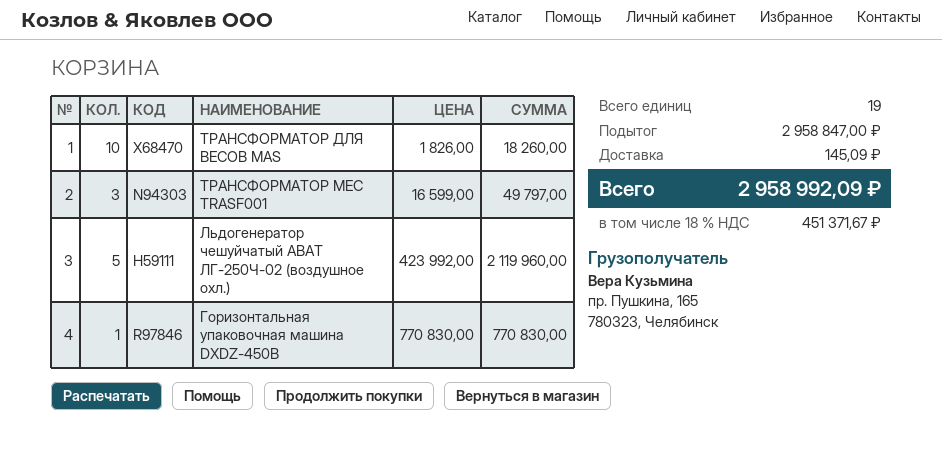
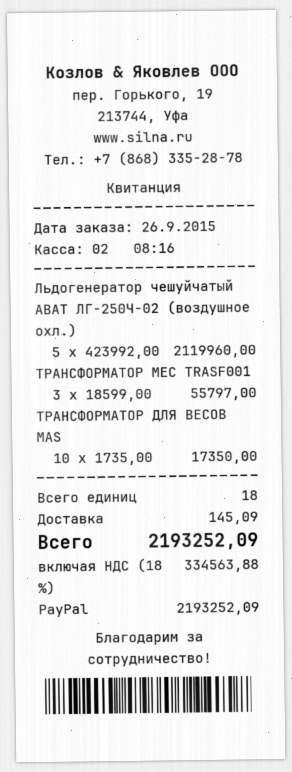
ТРАНСФОРМАТОР ДЛЯ ВЕСОВ MAS: 10 x 1826.00 = 18260.00 -> 10 x 1735.00 = 17350.00
ТРАНСФОРМАТОР МЕС TRASF001: 3 x 16599.00 = 49797.00 -> 3 x 18599.00 = 55797.00
Горизонтальная упаковочная машина DXDZ-450B: 1 x 770830.00 = 770830.00 -> none
total quantity: 19 -> 18
tax: 18% = 451371.67 -> 18% = 334563.88
total: 2958992.09 -> 2193252.09

